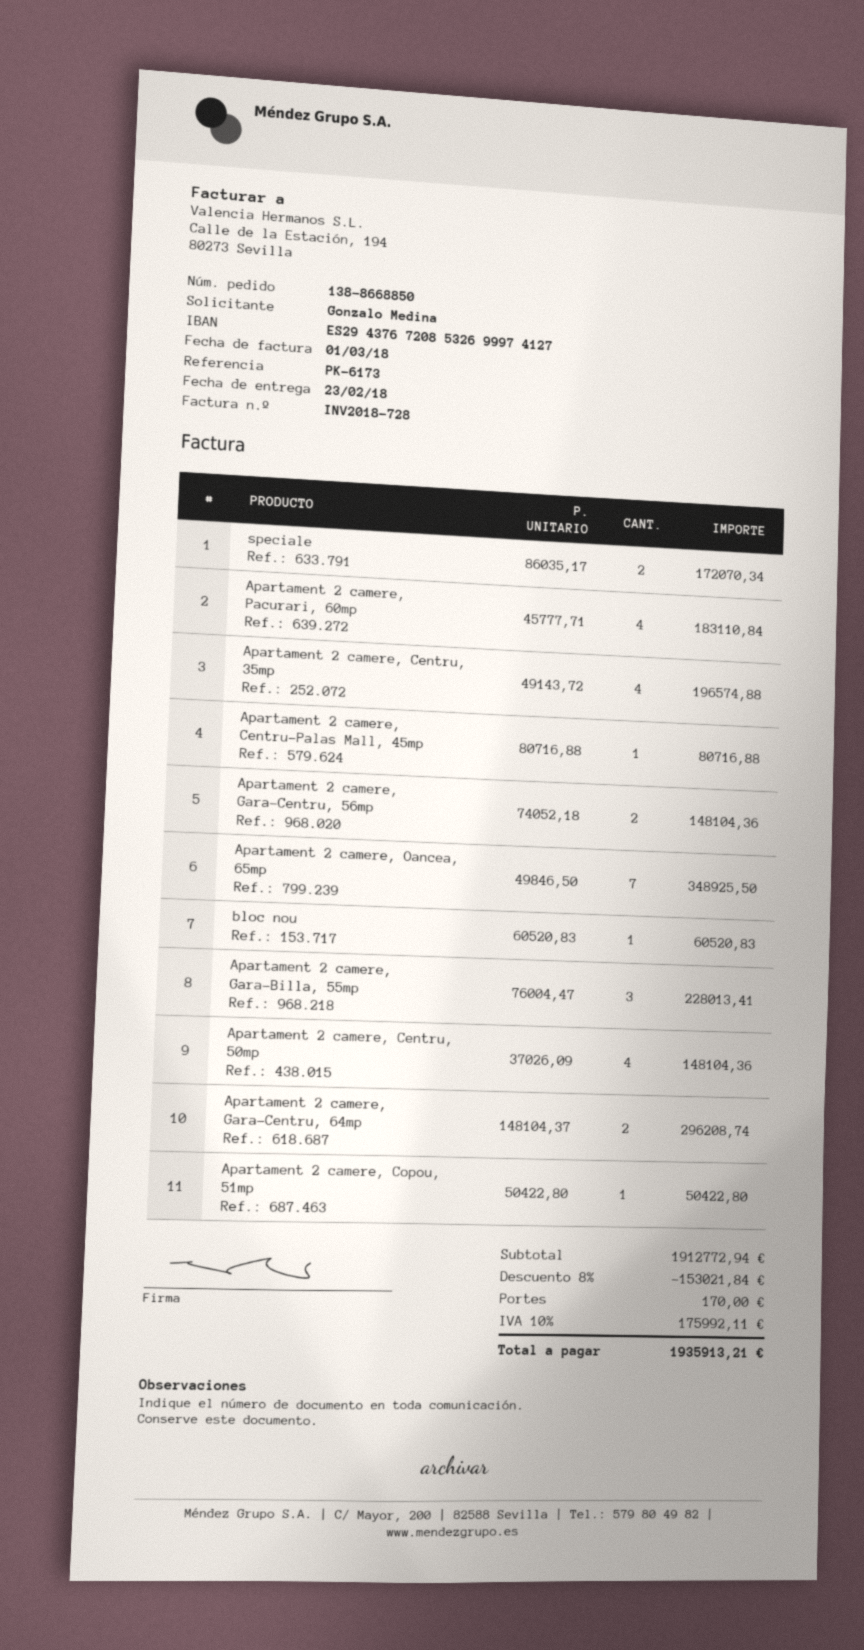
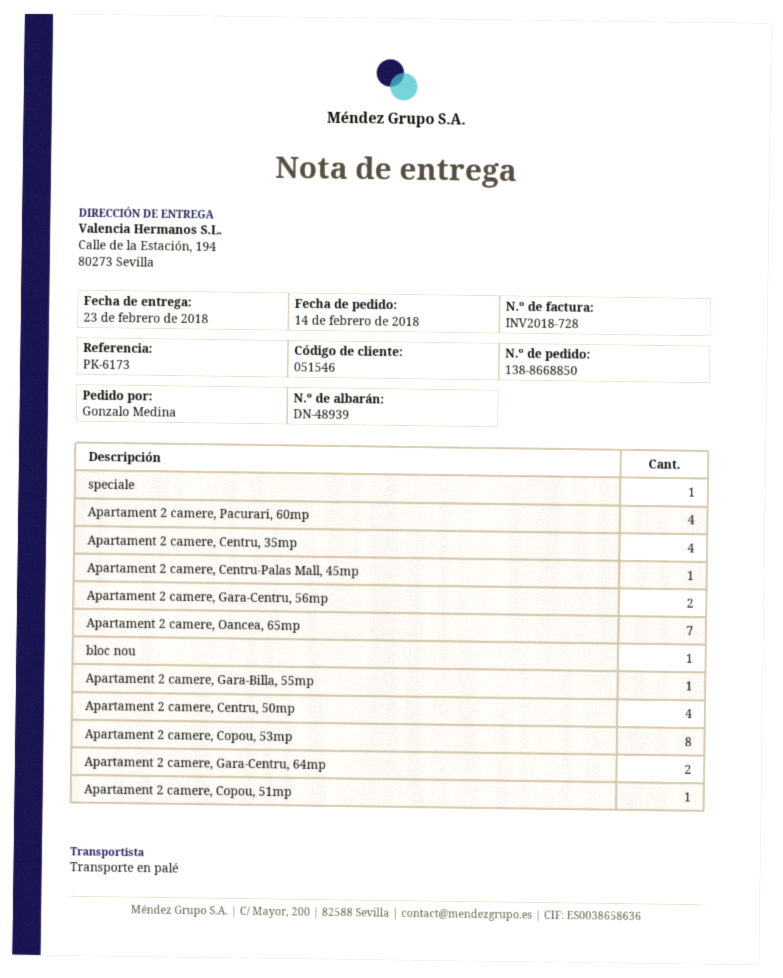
speciale: 2 -> 1
Apartament 2 camere, Gara-Billa, 55mp: 3 -> 1
Apartament 2 camere, Copou, 53mp: none -> 8

